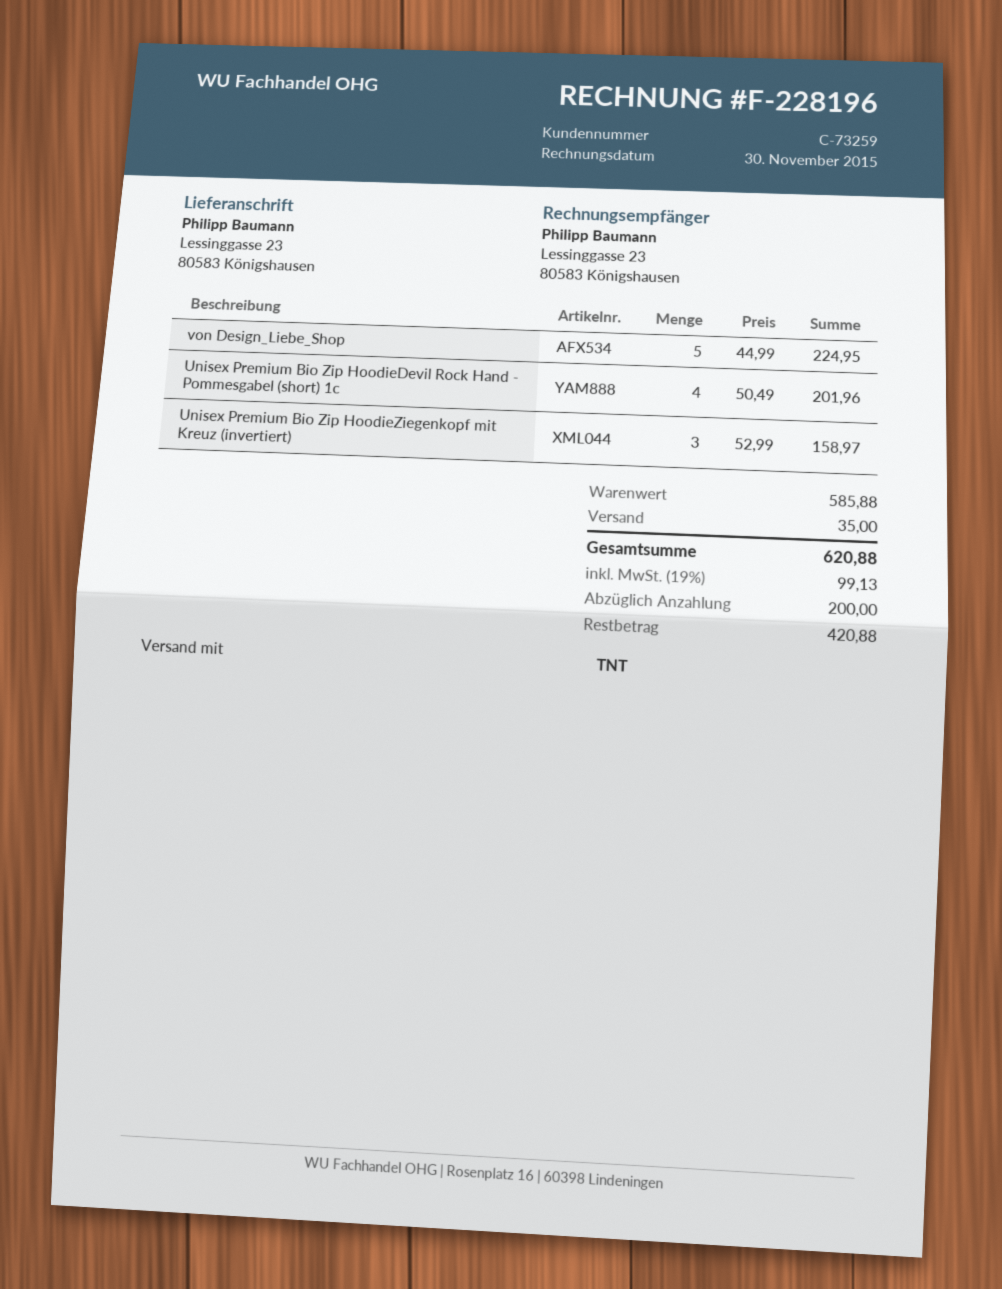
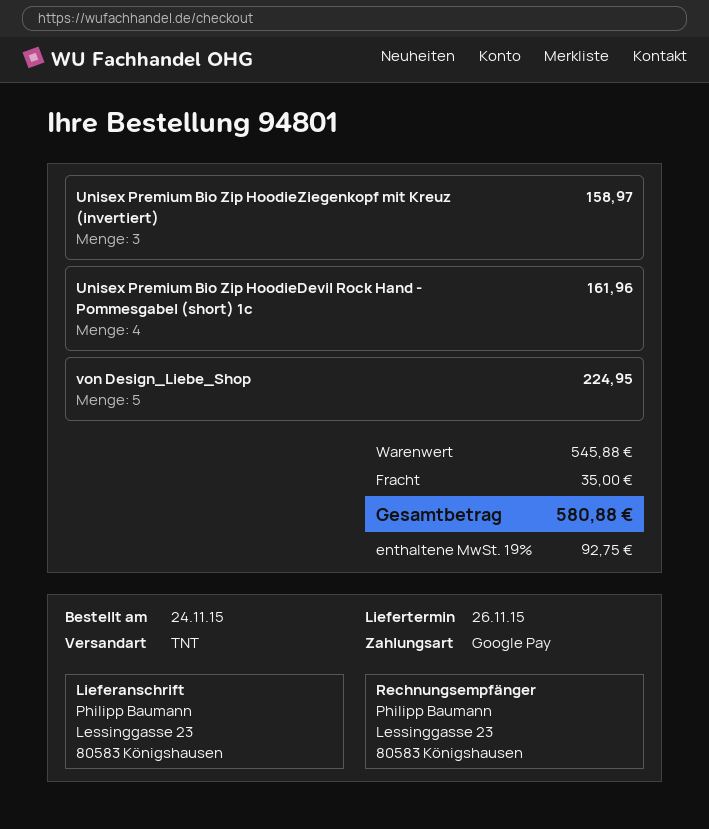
Unisex Premium Bio Zip HoodieDevil Rock Hand - Pommesgabel (short) 1c: 4 for 201.96 -> 4 for 161.96
subtotal: 585.88 -> 545.88
tax: 19% = 99.13 -> 19% = 92.75
total: 620.88 -> 580.88

